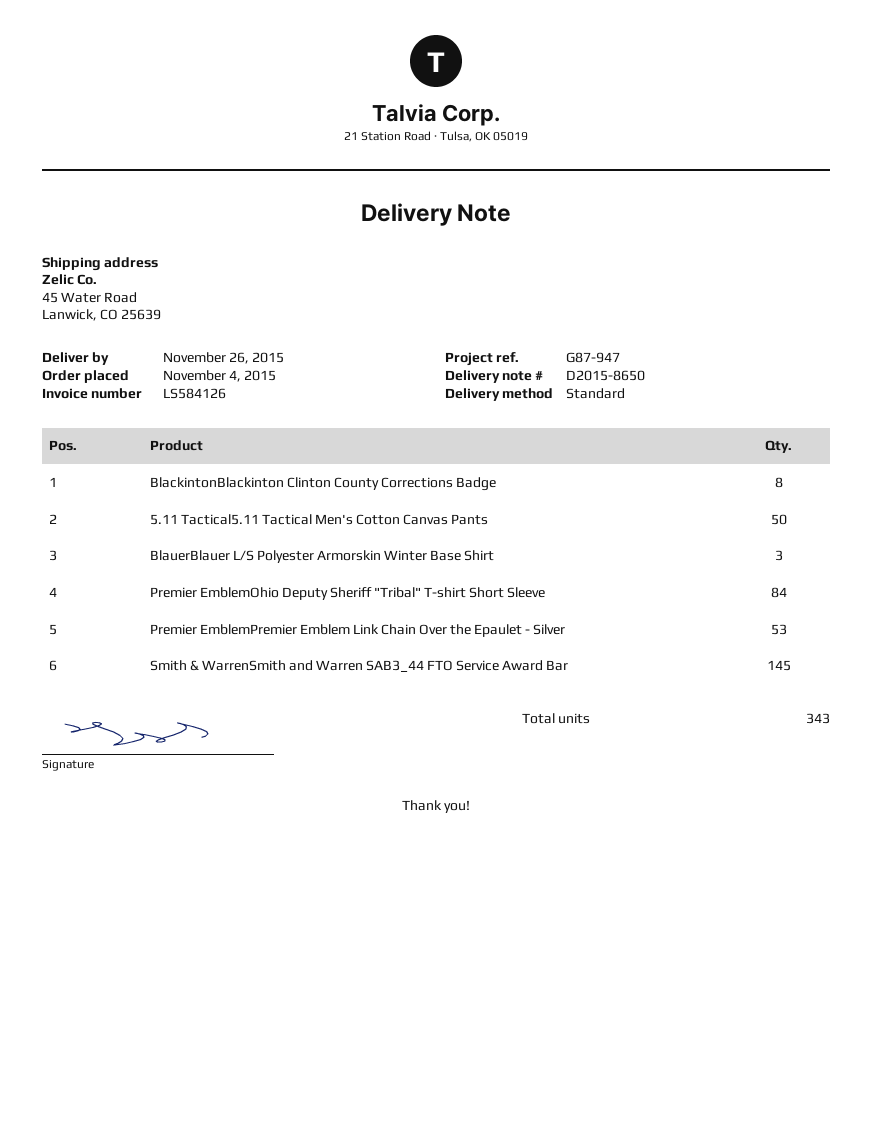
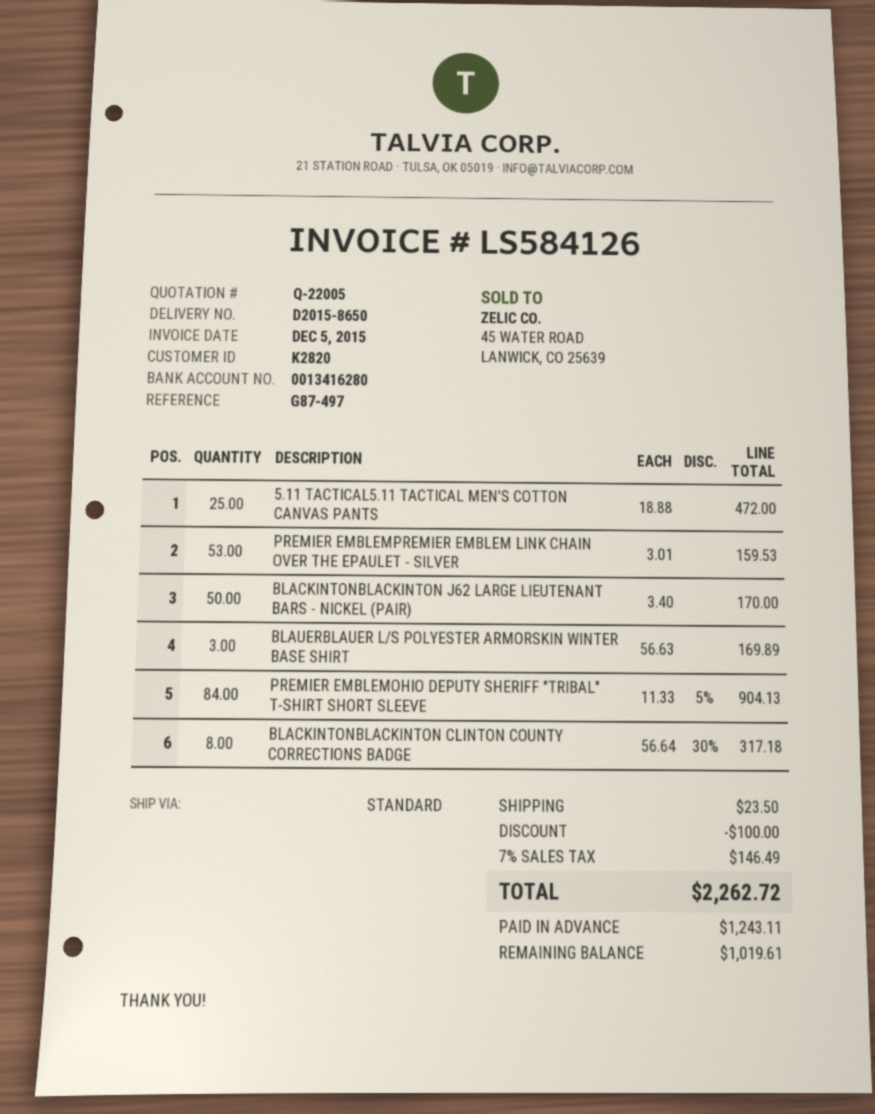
reference: G87-947 -> G87-497
5.11 Tactical5.11 Tactical Men's Cotton Canvas Pants: 50 -> 25
Smith & WarrenSmith and Warren SAB3_44 FTO Service Award Bar: 145 -> none
BLACKINTONBLACKINTON J62 LARGE LIEUTENANT BARS - NICKEL (PAIR): none -> 50

